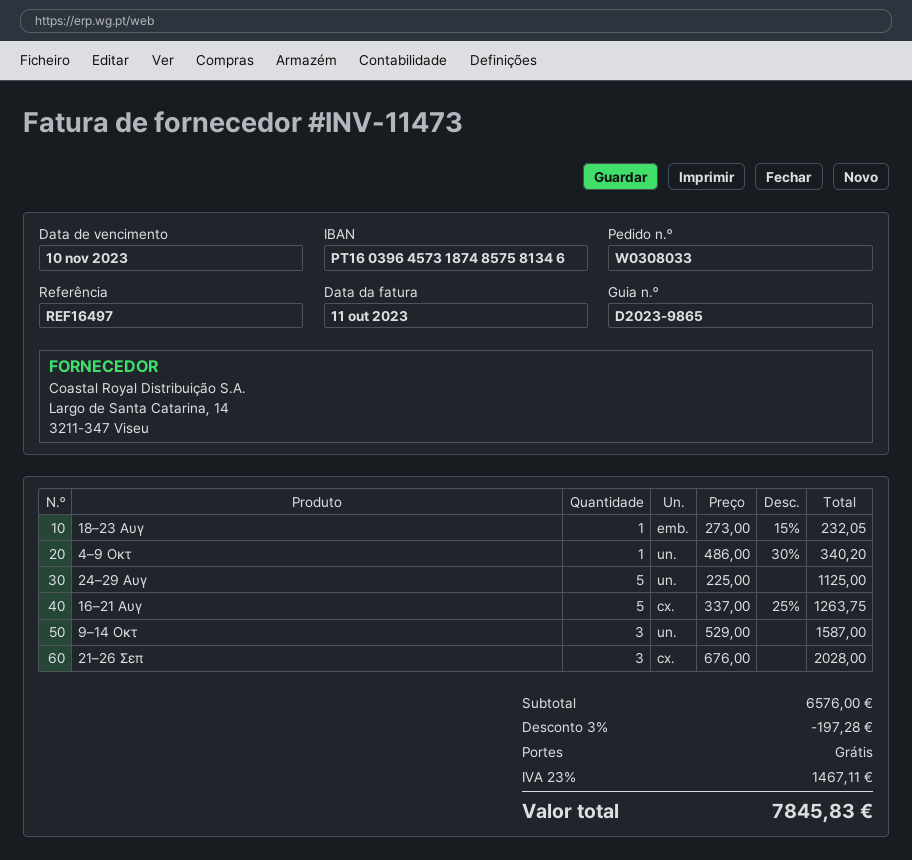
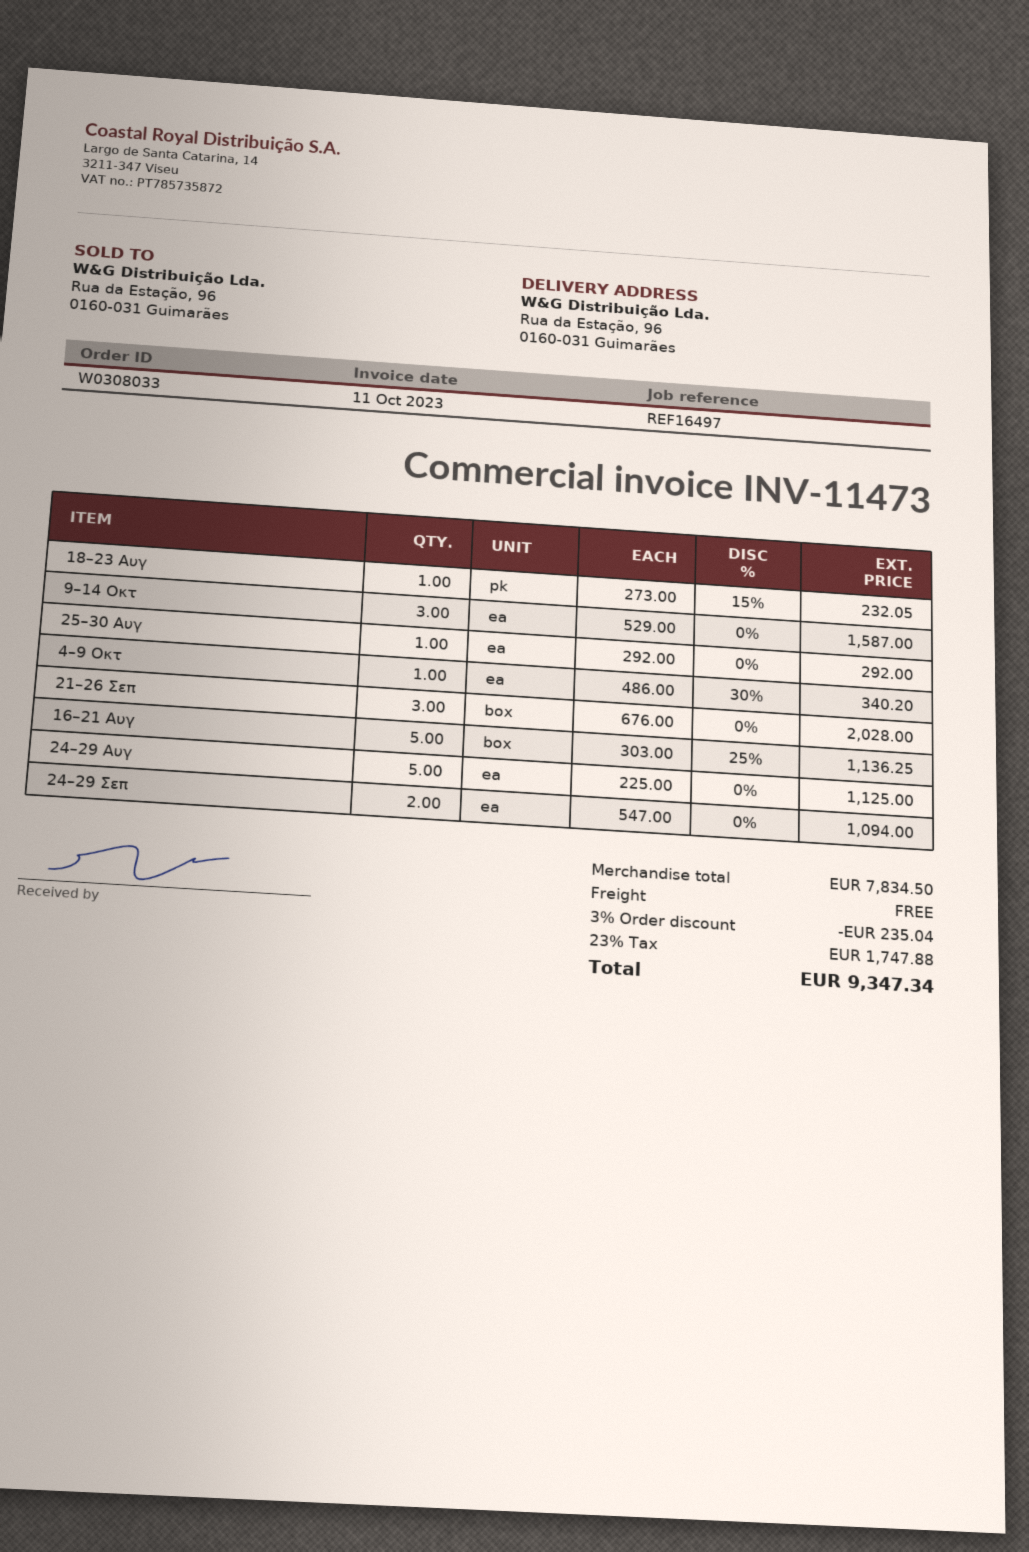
16–21 Αυγ: 5 x 337.00 - 25% = 1263.75 -> 5 x 303.00 - 25% = 1136.25
25–30 Αυγ: none -> 1 x 292.00 = 292.00
24–29 Σεπ: none -> 2 x 547.00 = 1094.00
subtotal: 6576.00 -> 7834.50
discount: 3% = 197.28 -> 3% = 235.04
tax: 23% = 1467.11 -> 23% = 1747.88
total: 7845.83 -> 9347.34

